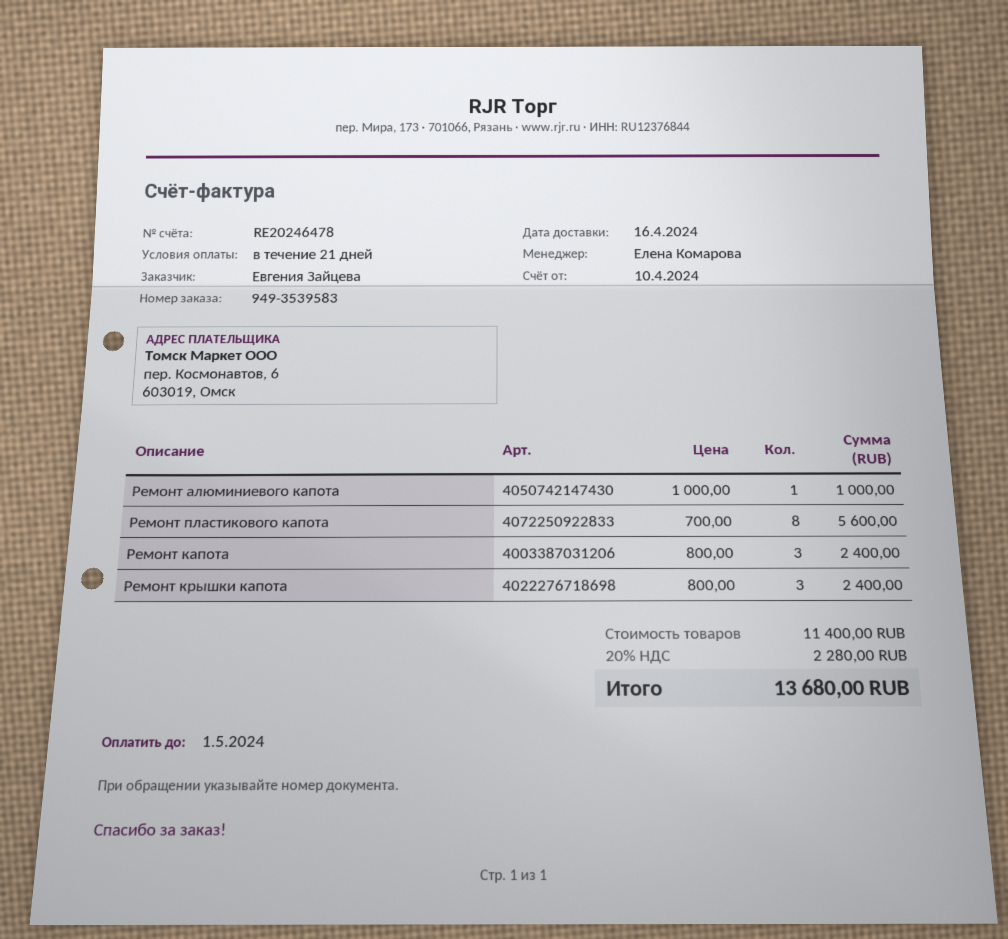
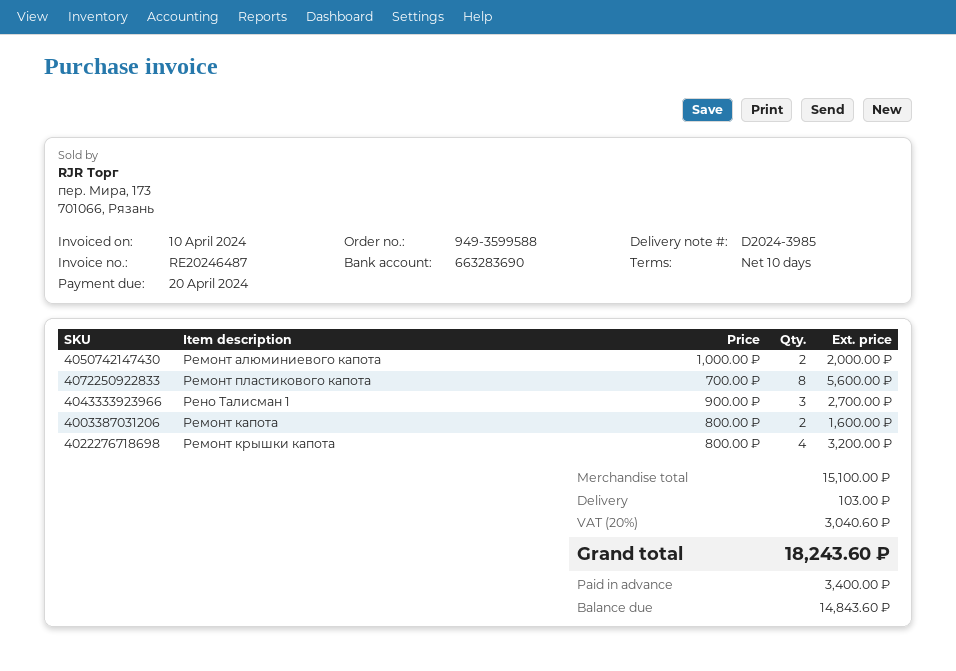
order number: 949-3539583 -> 949-3599588
invoice number: RE20246478 -> RE20246487
payment terms: 21 days -> 10 days
due date: 2024-05-01 -> 2024-04-20
Ремонт алюминиевого капота: 1 x 1000.00 = 1000.00 -> 2 x 1000.00 = 2000.00
Ремонт капота: 3 x 800.00 = 2400.00 -> 2 x 800.00 = 1600.00
Ремонт крышки капота: 3 x 800.00 = 2400.00 -> 4 x 800.00 = 3200.00
Рено Талисман 1: none -> 3 x 900.00 = 2700.00
subtotal: 11400.00 -> 15100.00
shipping: none -> 103.00
tax: 20% = 2280.00 -> 20% = 3040.60
total: 13680.00 -> 18243.60

